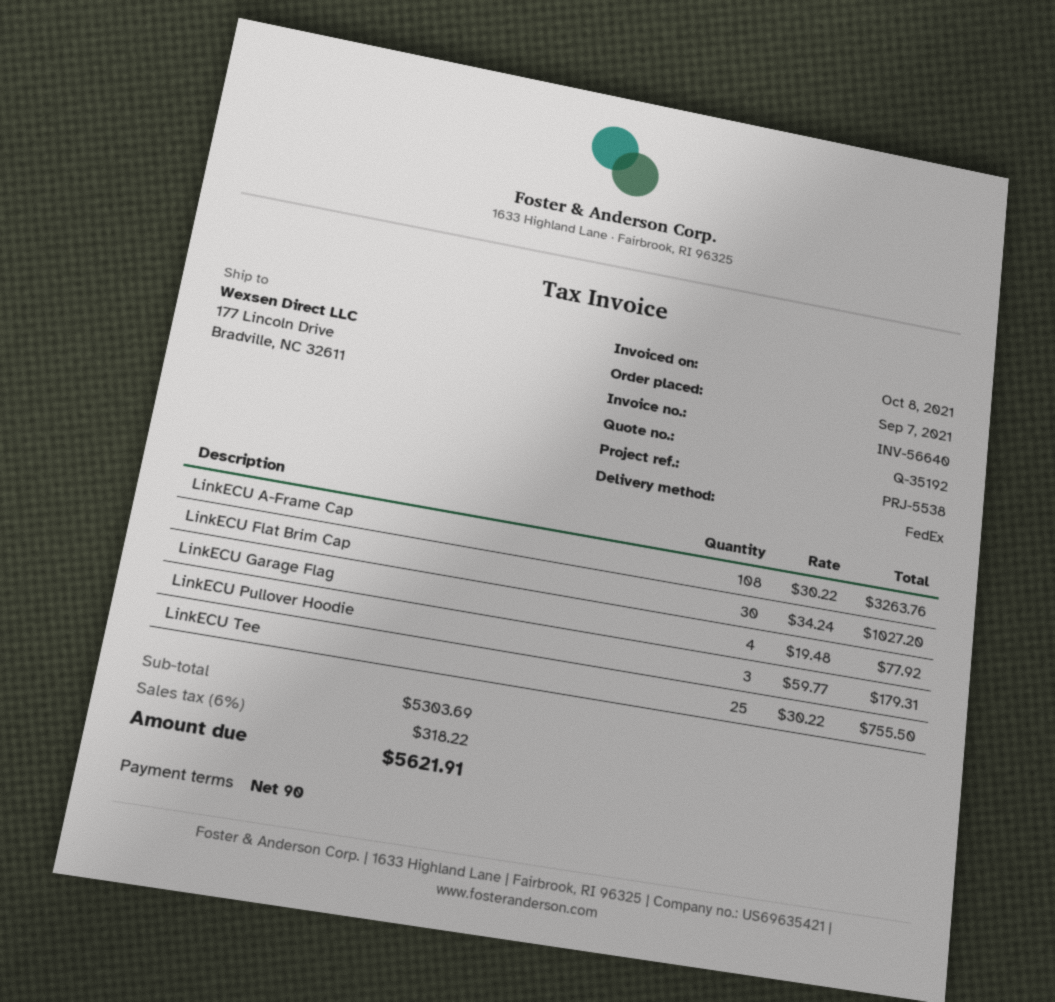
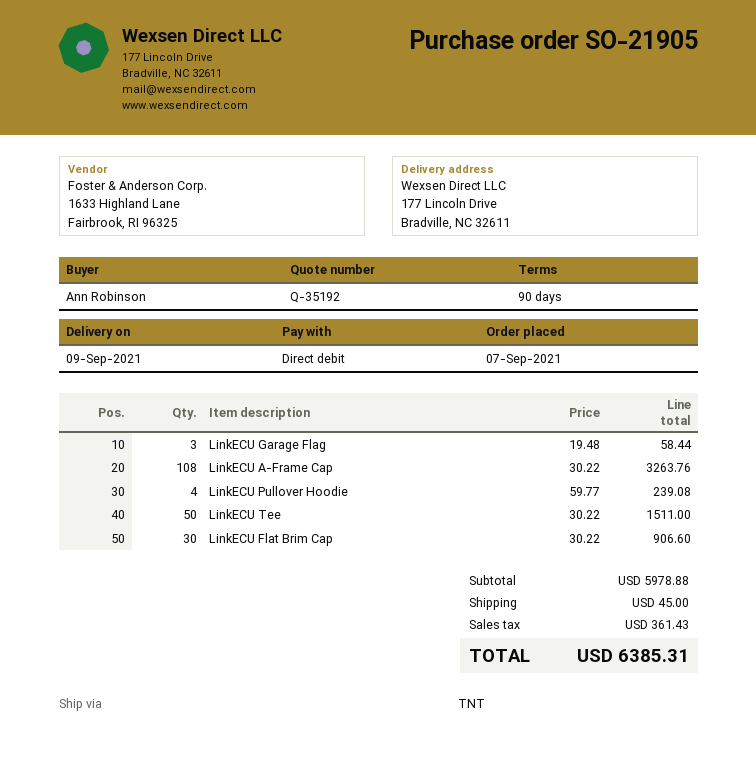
shipping method: FedEx -> TNT
LinkECU Flat Brim Cap: 30 x 34.24 = 1027.20 -> 30 x 30.22 = 906.60
LinkECU Garage Flag: 4 x 19.48 = 77.92 -> 3 x 19.48 = 58.44
LinkECU Pullover Hoodie: 3 x 59.77 = 179.31 -> 4 x 59.77 = 239.08
LinkECU Tee: 25 x 30.22 = 755.50 -> 50 x 30.22 = 1511.00
subtotal: 5303.69 -> 5978.88
shipping: none -> 45.00
tax: 318.22 -> 361.43
total: 5621.91 -> 6385.31

